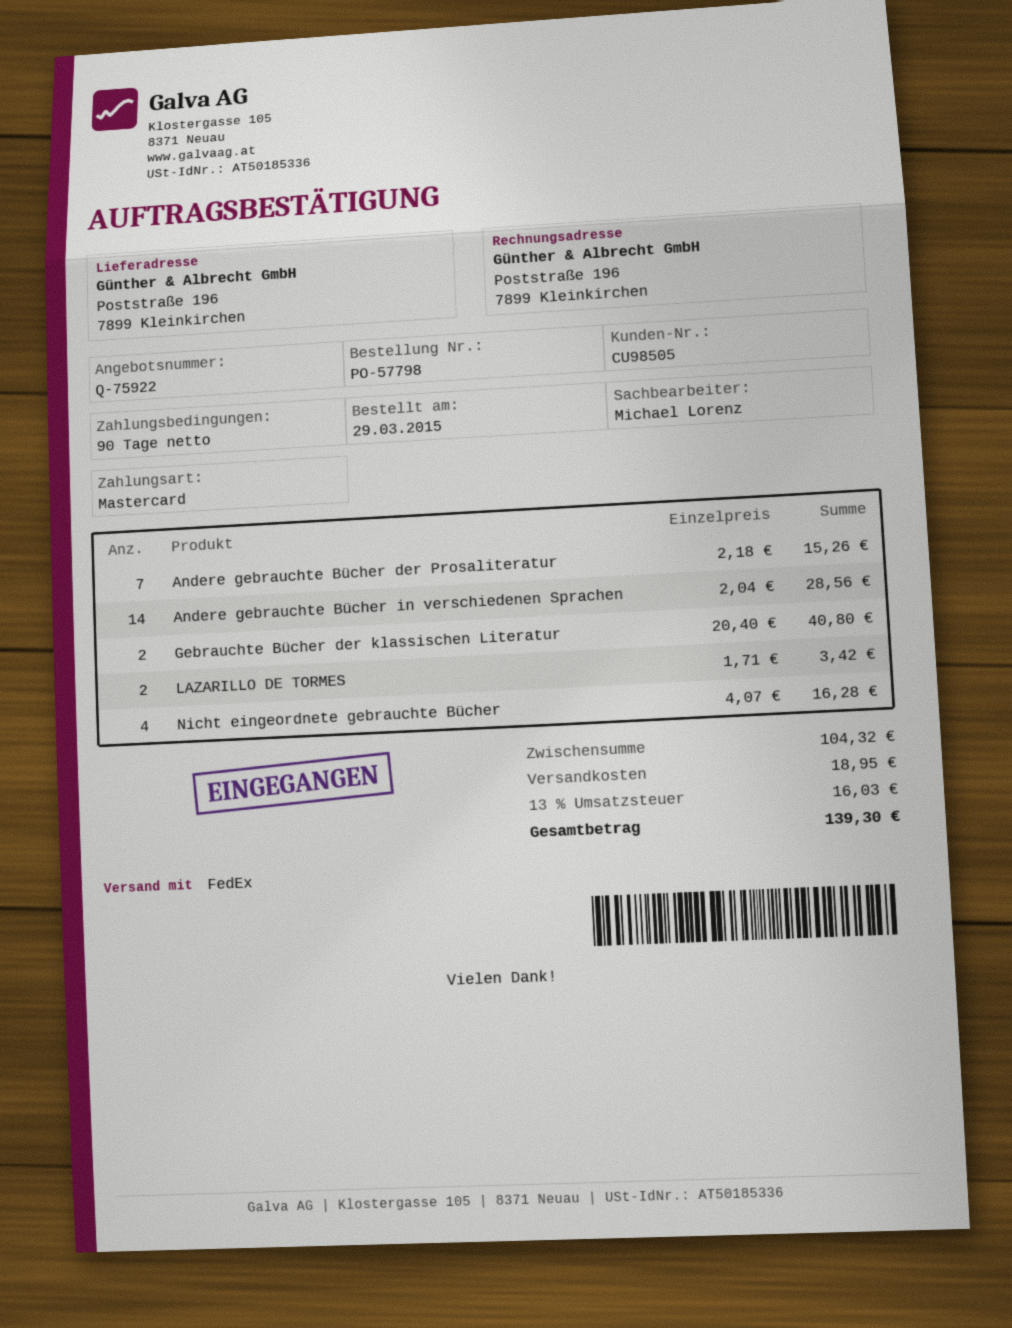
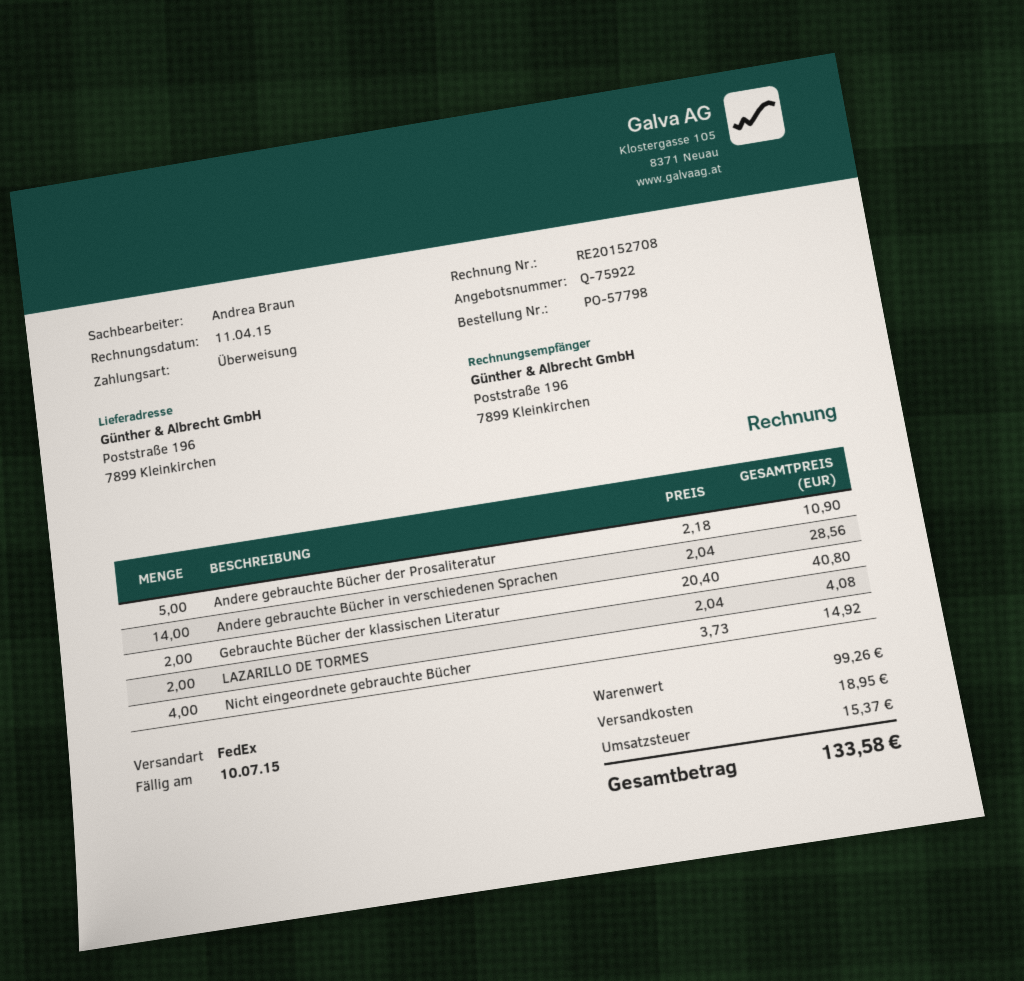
sales rep: Michael Lorenz -> Andrea Braun
payment method: Mastercard -> bank transfer
Andere gebrauchte Bücher der Prosaliteratur: 7 x 2.18 = 15.26 -> 5 x 2.18 = 10.90
LAZARILLO DE TORMES: 2 x 1.71 = 3.42 -> 2 x 2.04 = 4.08
Nicht eingeordnete gebrauchte Bücher: 4 x 4.07 = 16.28 -> 4 x 3.73 = 14.92
subtotal: 104.32 -> 99.26
tax: 16.03 -> 15.37
total: 139.30 -> 133.58

